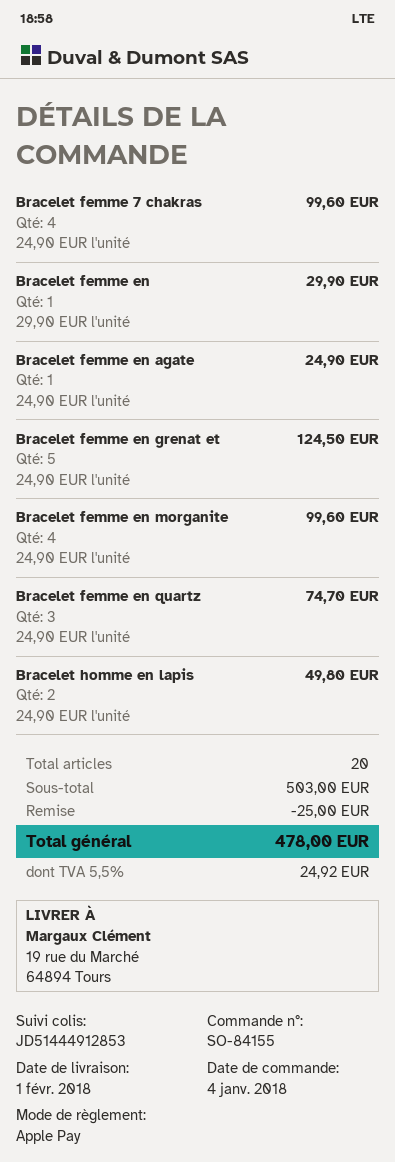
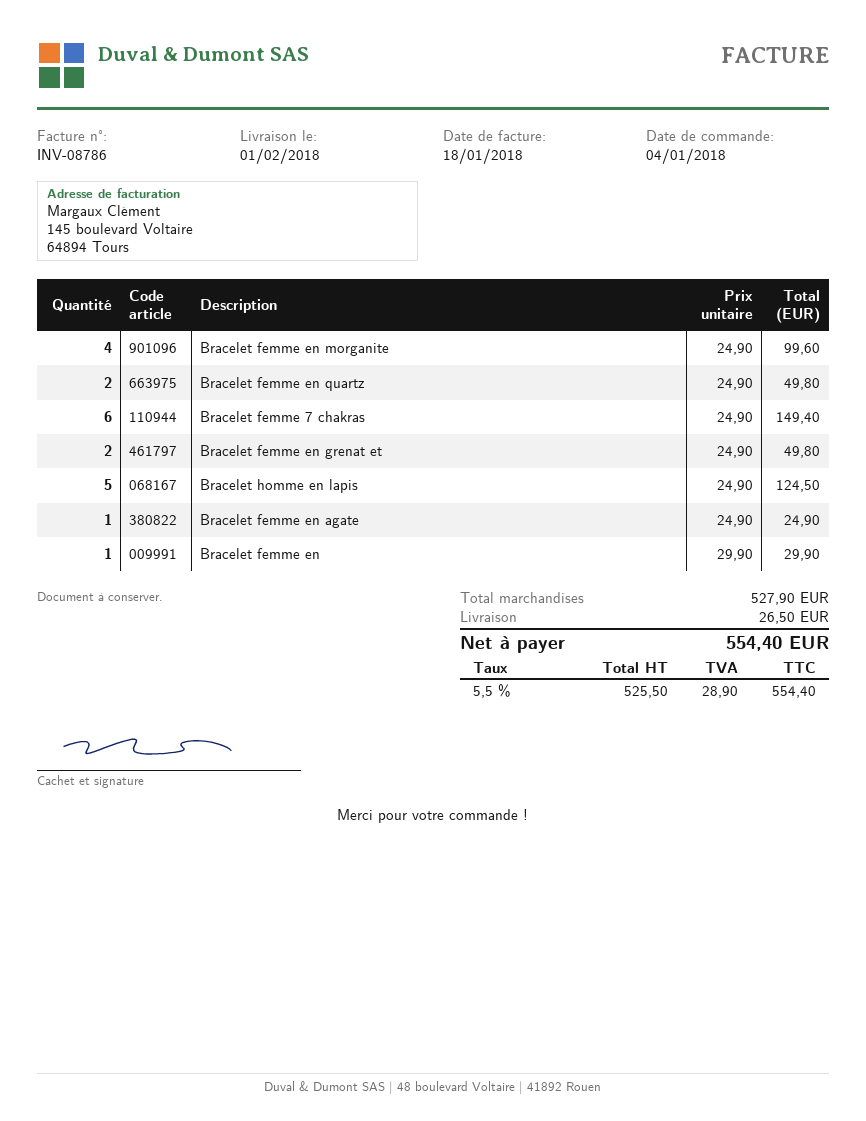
Bracelet femme 7 chakras: 4 x 24.90 = 99.60 -> 6 x 24.90 = 149.40
Bracelet femme en grenat et: 5 x 24.90 = 124.50 -> 2 x 24.90 = 49.80
Bracelet femme en quartz: 3 x 24.90 = 74.70 -> 2 x 24.90 = 49.80
Bracelet homme en lapis: 2 x 24.90 = 49.80 -> 5 x 24.90 = 124.50
subtotal: 503.00 -> 527.90
discount: 25.00 -> none
shipping: none -> 26.50
tax: 5.5% = 24.92 -> 5.5% = 28.90
total: 478.00 -> 554.40

